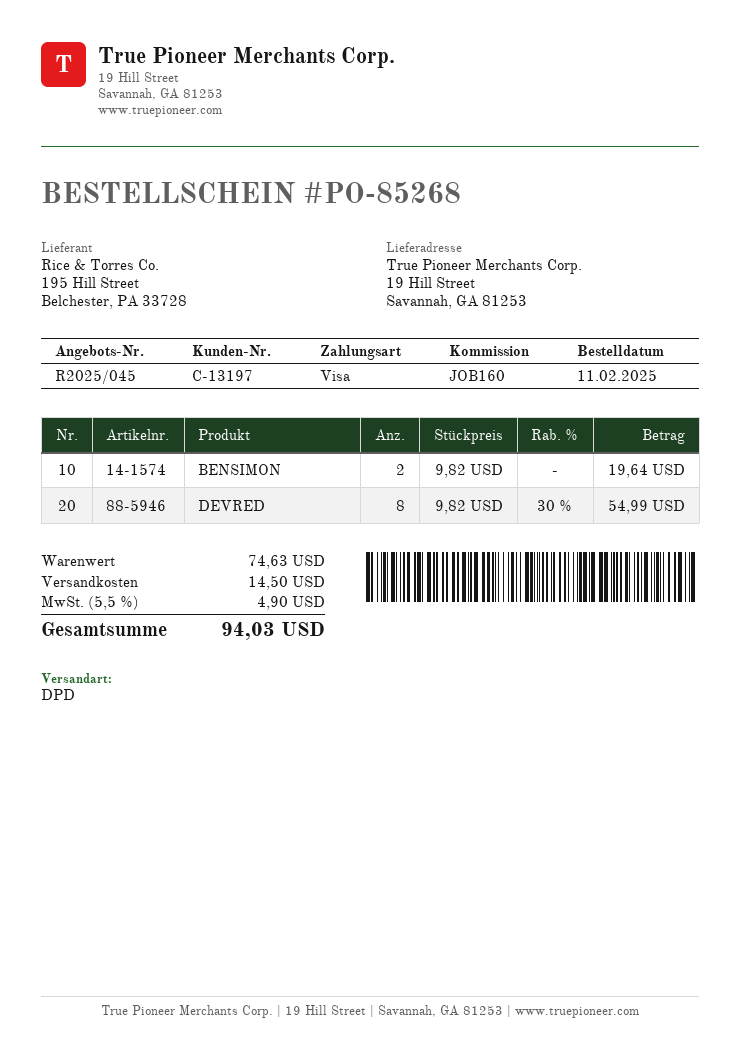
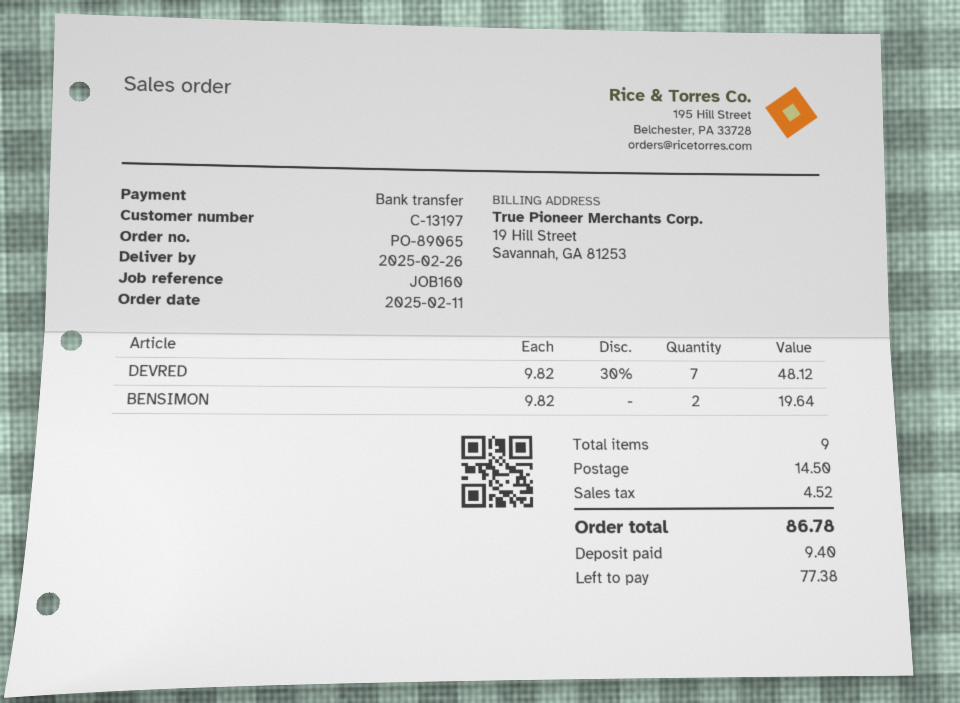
order number: PO-85268 -> PO-89065
payment method: Visa -> bank transfer
DEVRED: 8 x 9.82 - 30% = 54.99 -> 7 x 9.82 - 30% = 48.12
tax: 4.90 -> 4.52
total: 94.03 -> 86.78

